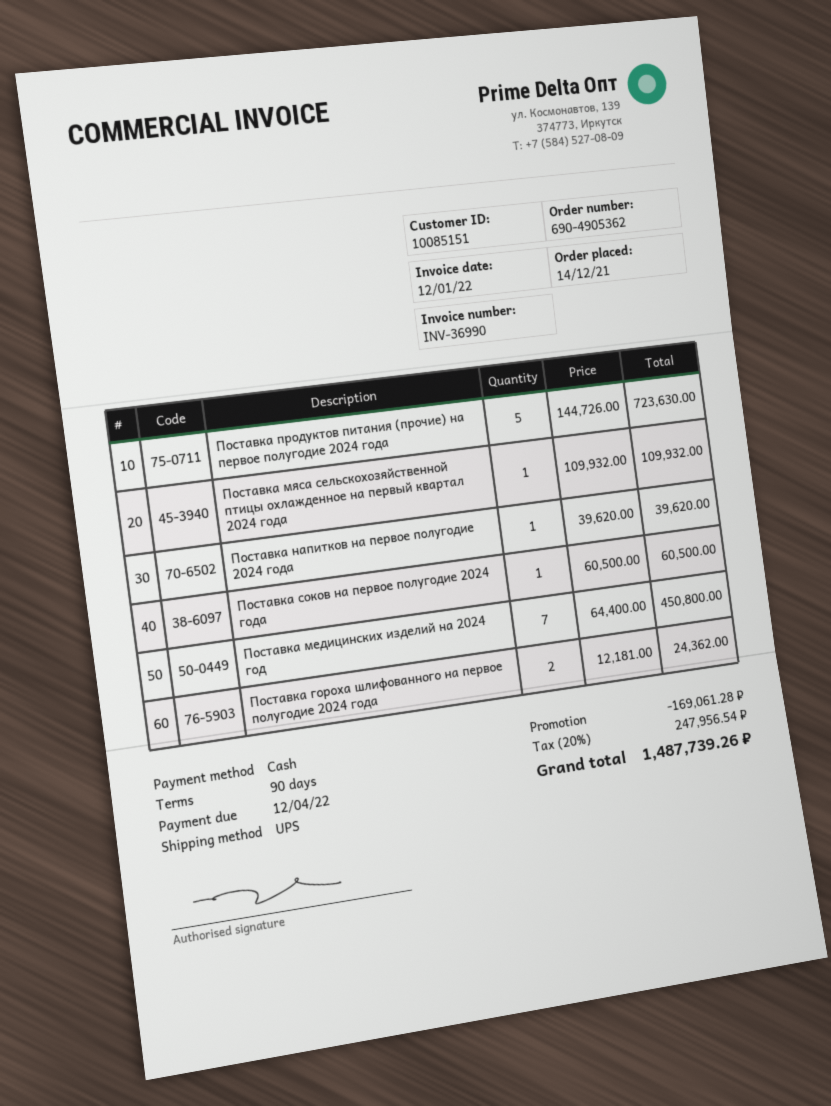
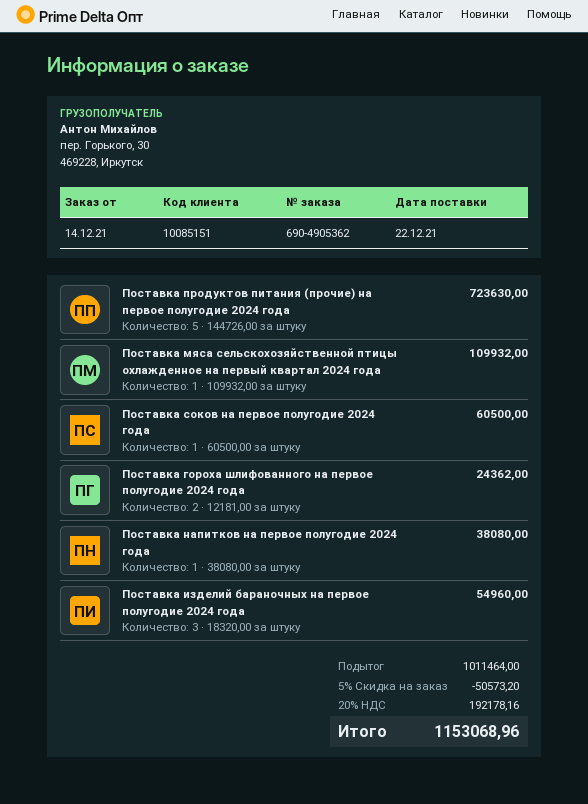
Поставка напитков на первое полугодие 2024 года: 1 x 39620.00 = 39620.00 -> 1 x 38080.00 = 38080.00
Поставка медицинских изделий на 2024 год: 7 x 64400.00 = 450800.00 -> none
Поставка изделий бараночных на первое полугодие 2024 года: none -> 3 x 18320.00 = 54960.00
discount: 169061.28 -> 50573.20
tax: 20% = 247956.54 -> 20% = 192178.16
total: 1487739.26 -> 1153068.96

